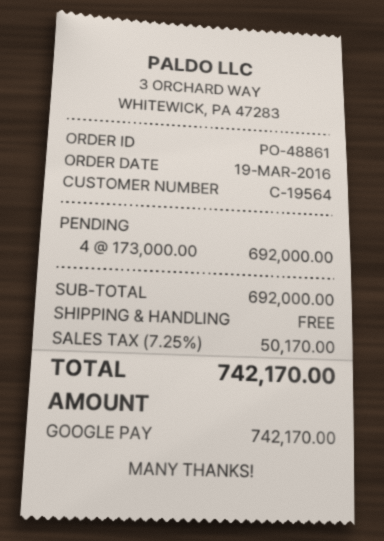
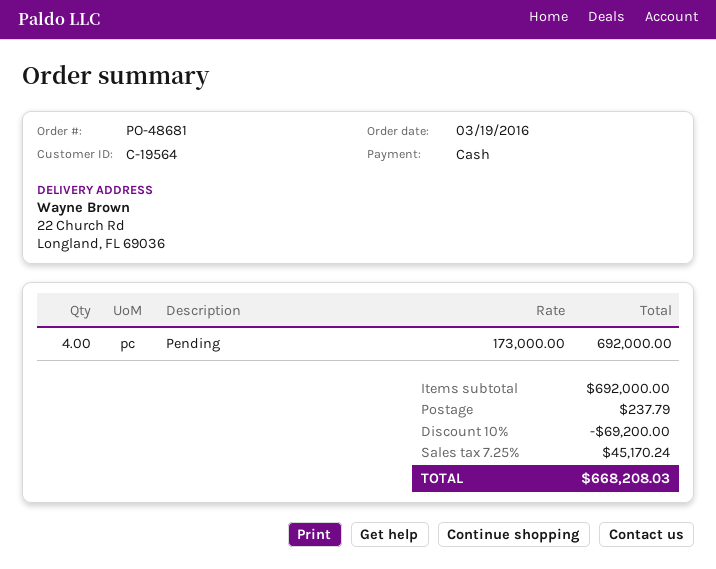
order number: PO-48861 -> PO-48681
payment method: Google Pay -> cash
discount: none -> 10% = 69200.00
shipping: 0.00 -> 237.79
tax: 7.25% = 50170.00 -> 7.25% = 45170.24
total: 742170.00 -> 668208.03

